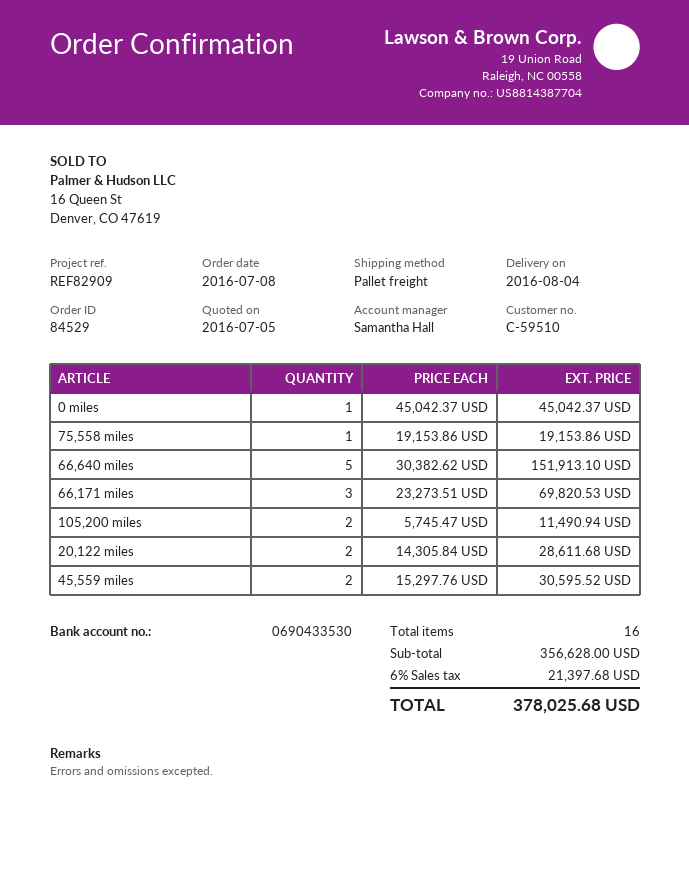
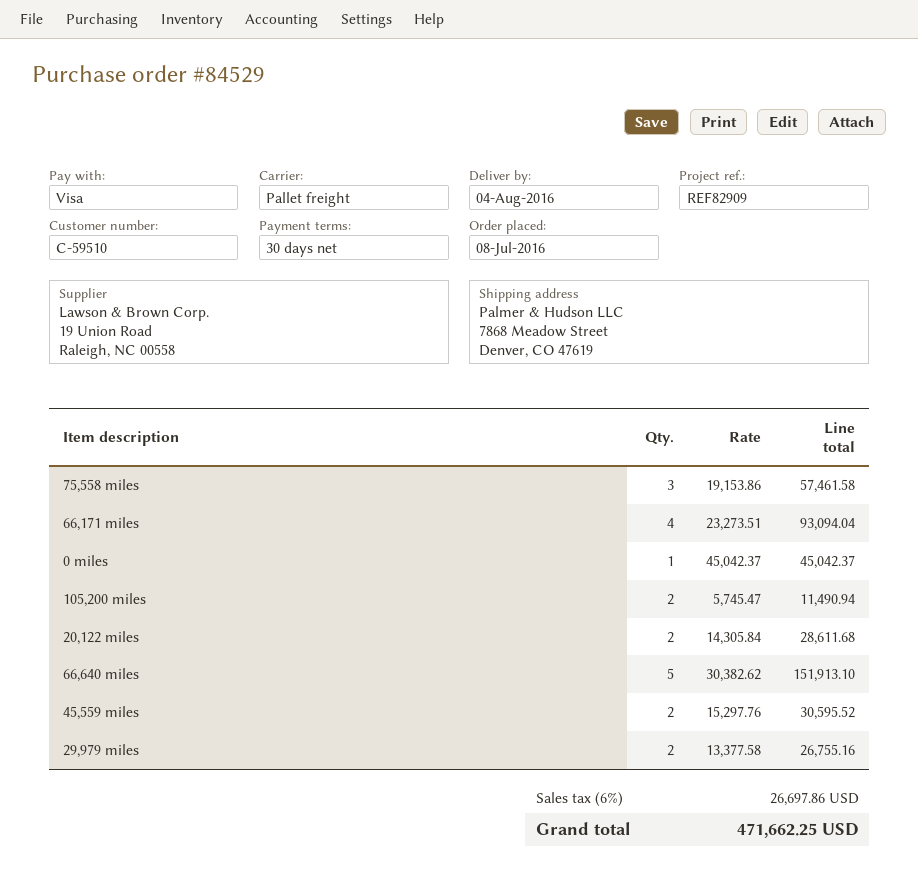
75,558 miles: 1 x 19153.86 = 19153.86 -> 3 x 19153.86 = 57461.58
66,171 miles: 3 x 23273.51 = 69820.53 -> 4 x 23273.51 = 93094.04
29,979 miles: none -> 2 x 13377.58 = 26755.16
tax: 6% = 21397.68 -> 6% = 26697.86
total: 378025.68 -> 471662.25

